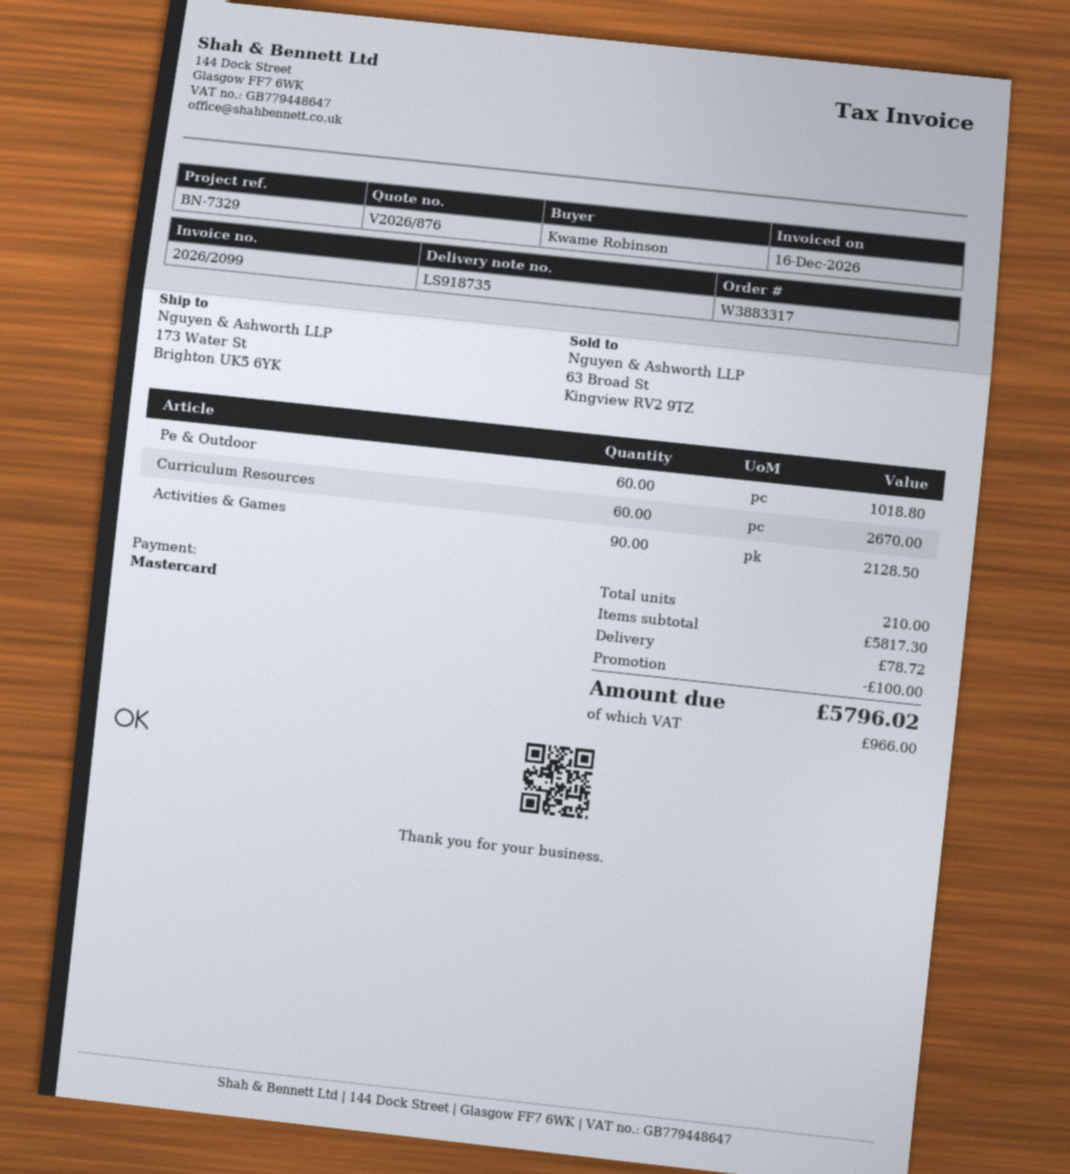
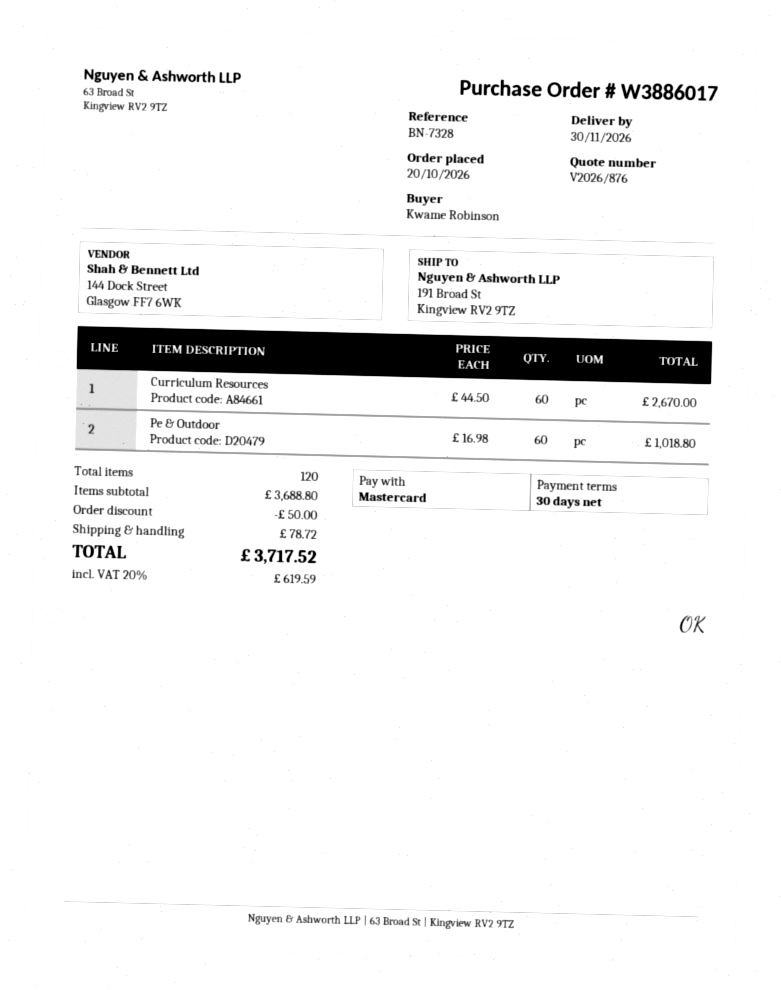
order number: W3883317 -> W3886017
reference: BN-7329 -> BN-7328
ship to: 173 Water St, Brighton UK5 6YK -> 191 Broad St, Kingview RV2 9TZ
Activities & Games: 90 for 2128.50 -> none
total quantity: 210 -> 120
subtotal: 5817.30 -> 3688.80
discount: 100.00 -> 50.00
tax: 966.00 -> 619.59
total: 5796.02 -> 3717.52

